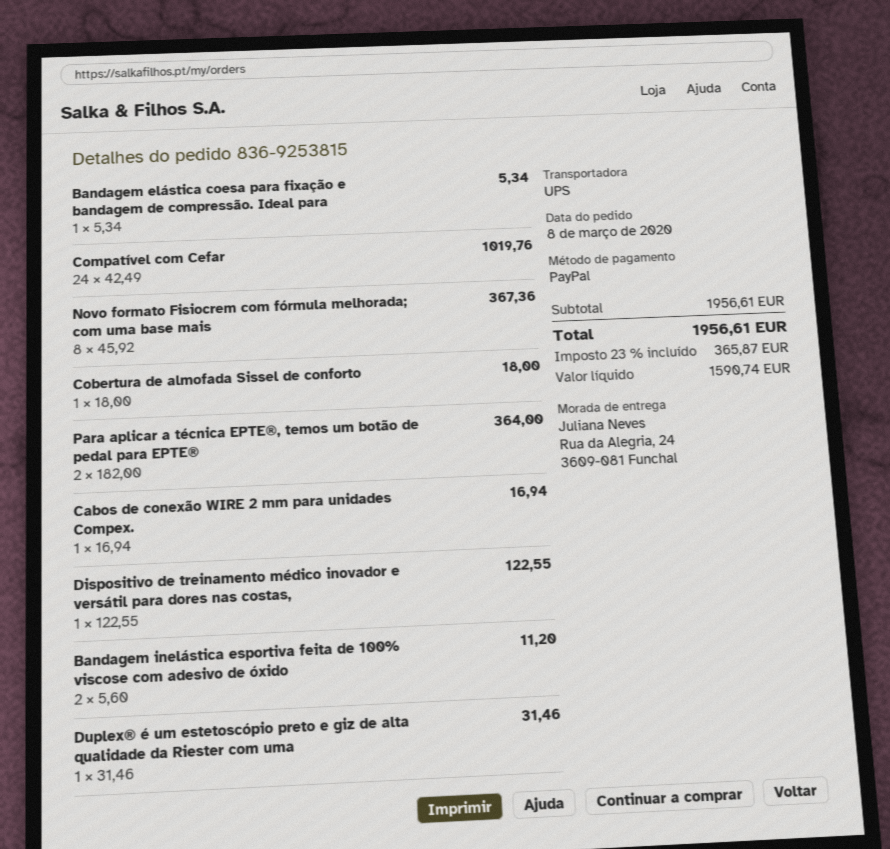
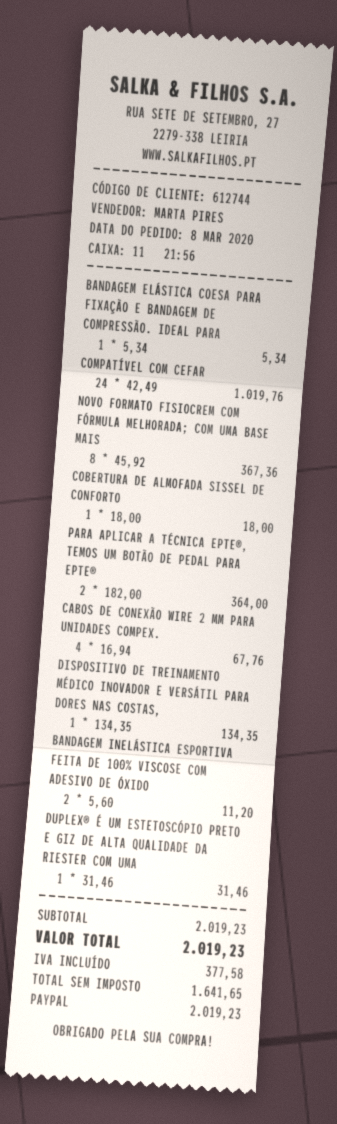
Cabos de conexão WIRE 2 mm para unidades Compex.: 1 x 16.94 = 16.94 -> 4 x 16.94 = 67.76
Dispositivo de treinamento médico inovador e versátil para dores nas costas,: 1 x 122.55 = 122.55 -> 1 x 134.35 = 134.35
subtotal: 1956.61 -> 2019.23
net: 1590.74 -> 1641.65
tax: 365.87 -> 377.58
total: 1956.61 -> 2019.23

